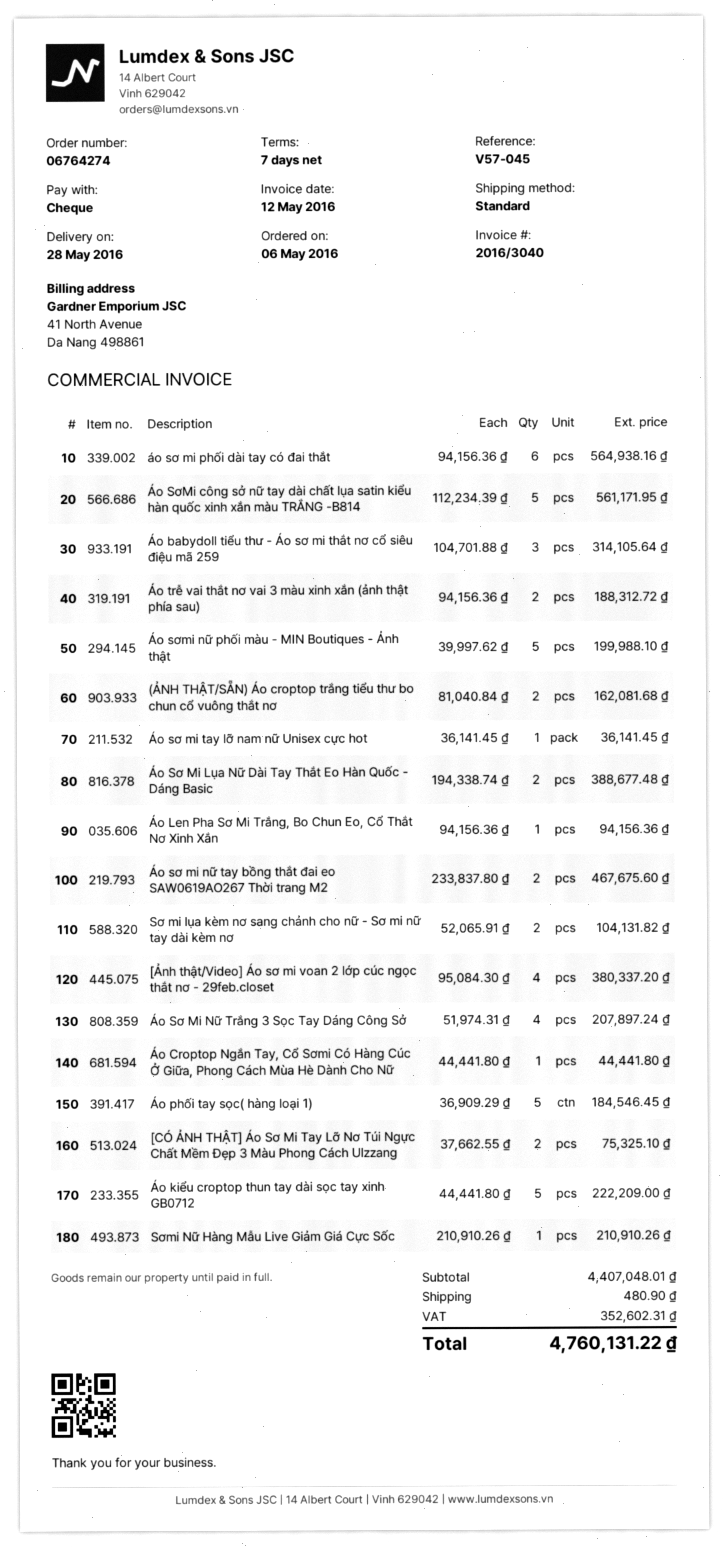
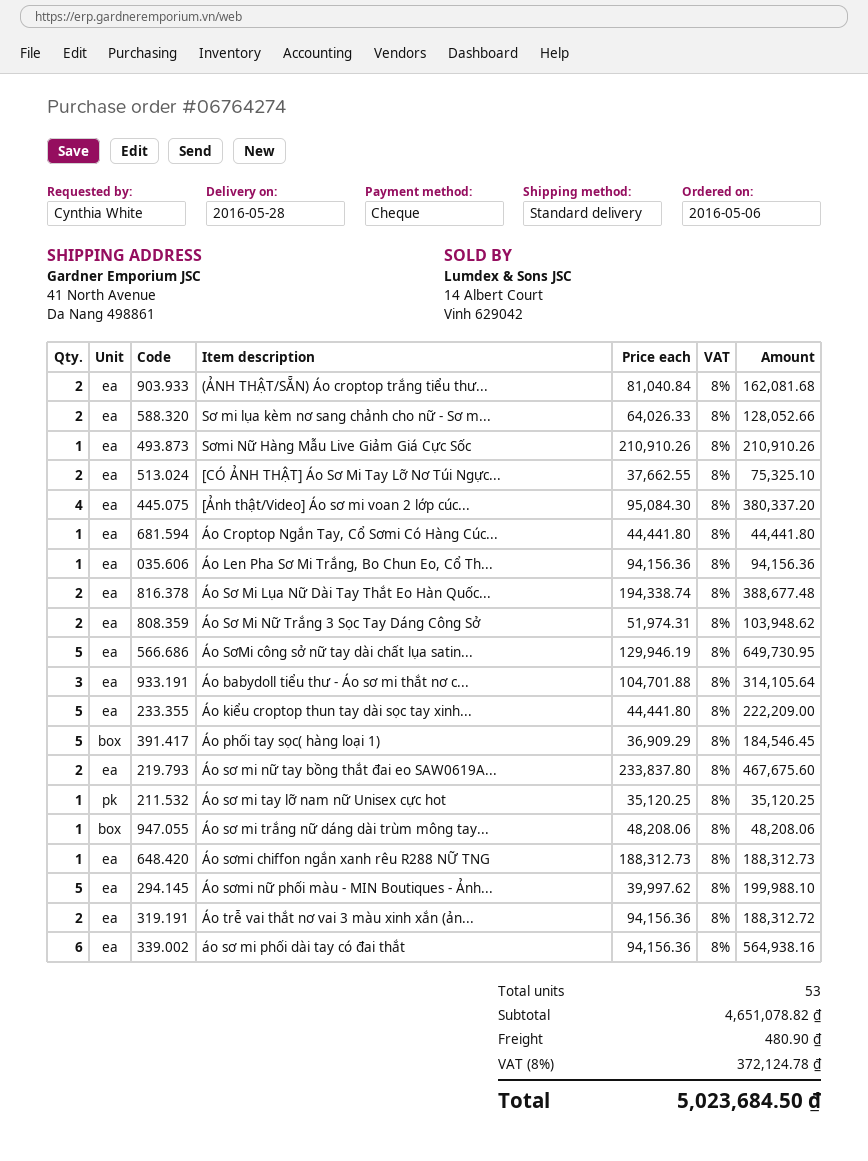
Áo SơMi công sở nữ tay dài chất lụa satin kiểu hàn quốc xinh xắn màu TRẮNG -B814: 5 x 112234.39 = 561171.95 -> 5 x 129946.19 = 649730.95
Áo sơ mi tay lỡ nam nữ Unisex cực hot: 1 x 36141.45 = 36141.45 -> 1 x 35120.25 = 35120.25
Sơ mi lụa kèm nơ sang chảnh cho nữ - Sơ mi nữ tay dài kèm nơ: 2 x 52065.91 = 104131.82 -> 2 x 64026.33 = 128052.66
Áo Sơ Mi Nữ Trắng 3 Sọc Tay Dáng Công Sở: 4 x 51974.31 = 207897.24 -> 2 x 51974.31 = 103948.62
Áo sơ mi trắng nữ dáng dài trùm mông tay...: none -> 1 x 48208.06 = 48208.06
Áo sơmi chiffon ngắn xanh rêu R288 NỮ TNG: none -> 1 x 188312.73 = 188312.73
subtotal: 4407048.01 -> 4651078.82
tax: 352602.31 -> 372124.78
total: 4760131.22 -> 5023684.50

